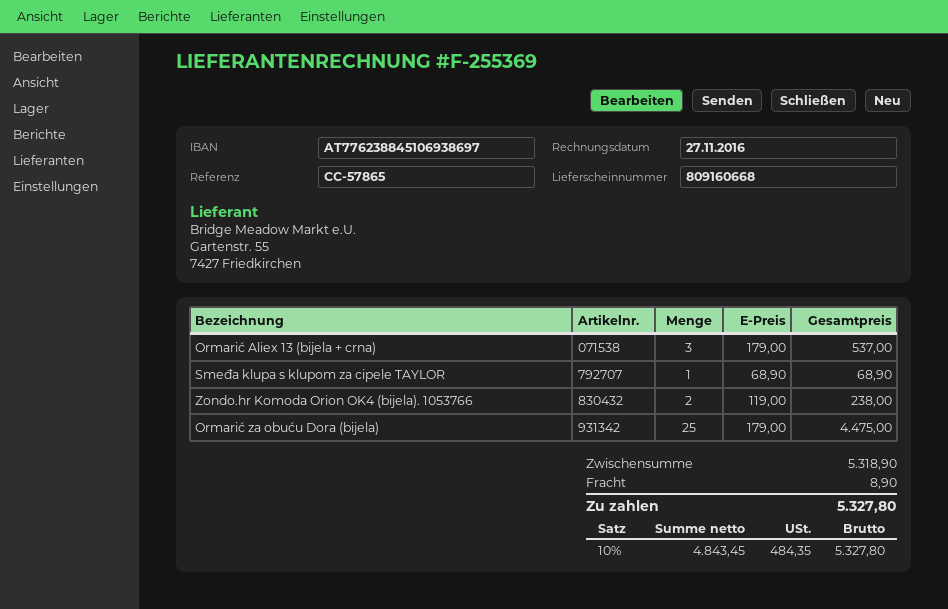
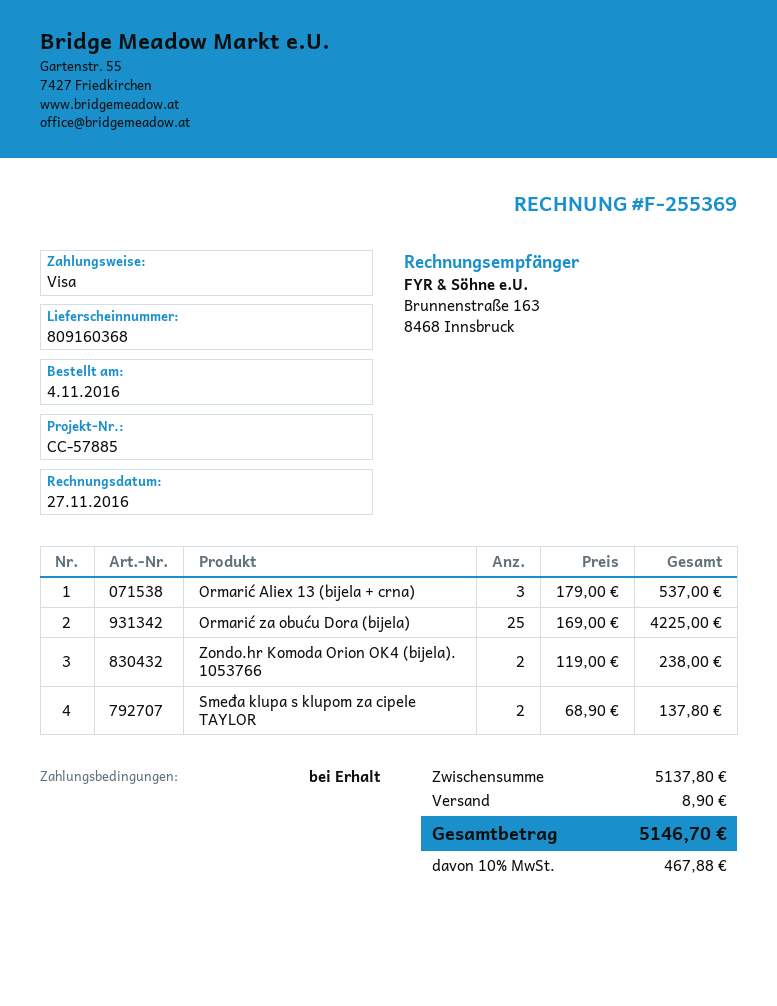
delivery note number: 809160668 -> 809160368
reference: CC-57865 -> CC-57885
Smeđa klupa s klupom za cipele TAYLOR: 1 x 68.90 = 68.90 -> 2 x 68.90 = 137.80
Ormarić za obuću Dora (bijela): 25 x 179.00 = 4475.00 -> 25 x 169.00 = 4225.00
subtotal: 5318.90 -> 5137.80
tax: 10% = 484.35 -> 10% = 467.88
total: 5327.80 -> 5146.70

